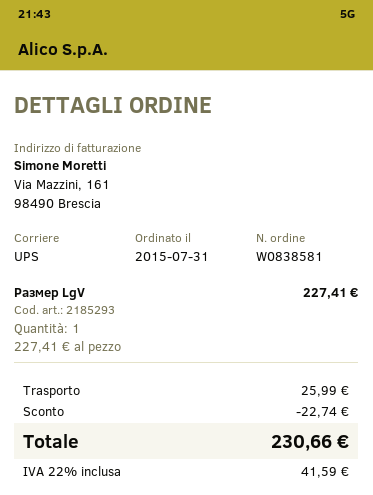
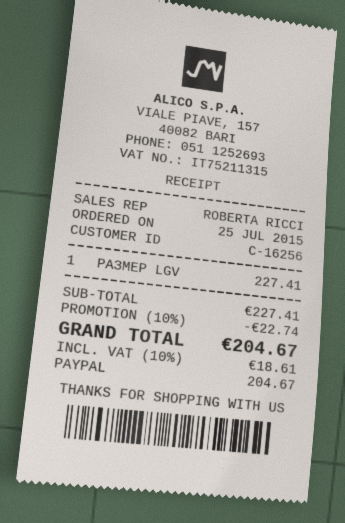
order date: 2015-07-31 -> 2015-07-25
shipping: 25.99 -> none
tax: 22% = 41.59 -> 10% = 18.61
total: 230.66 -> 204.67

